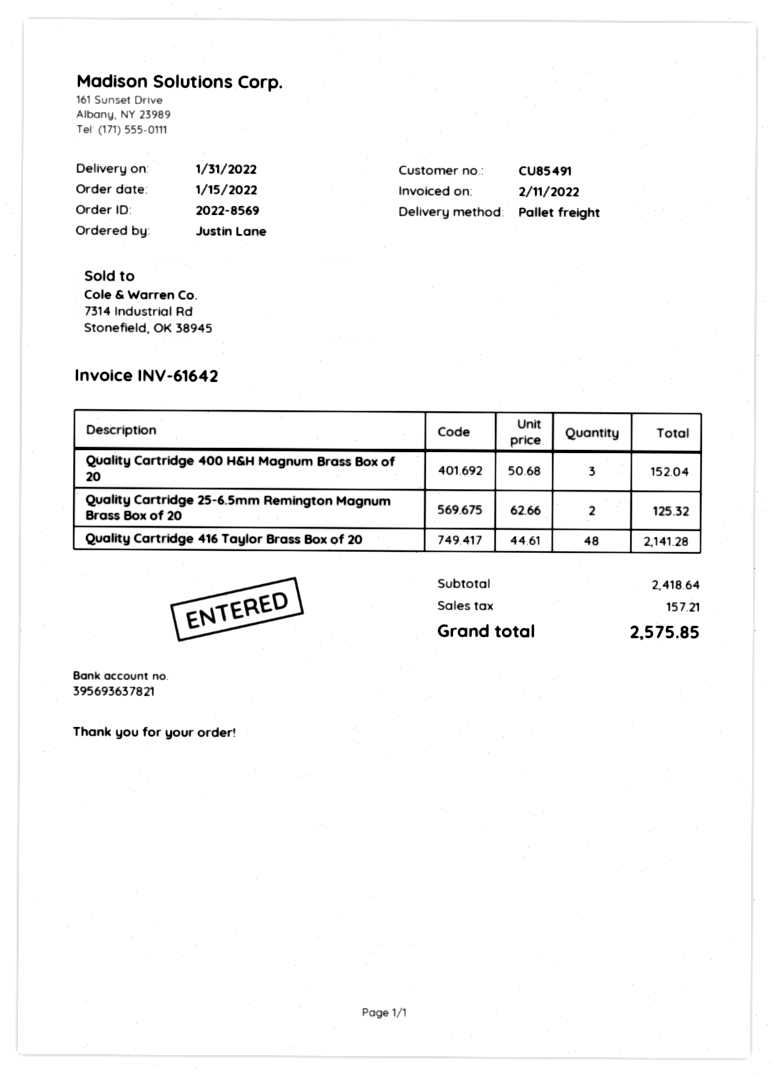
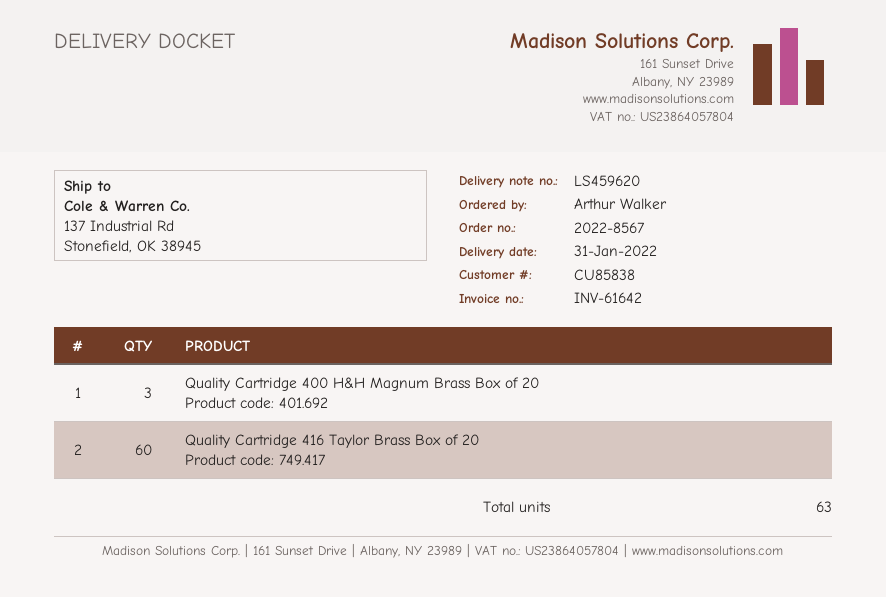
order number: 2022-8569 -> 2022-8567
customer number: CU85491 -> CU85838
ordered by: Justin Lane -> Arthur Walker
Quality Cartridge 25-6.5mm Remington Magnum Brass Box of 20: 2 -> none
Quality Cartridge 416 Taylor Brass Box of 20: 48 -> 60

